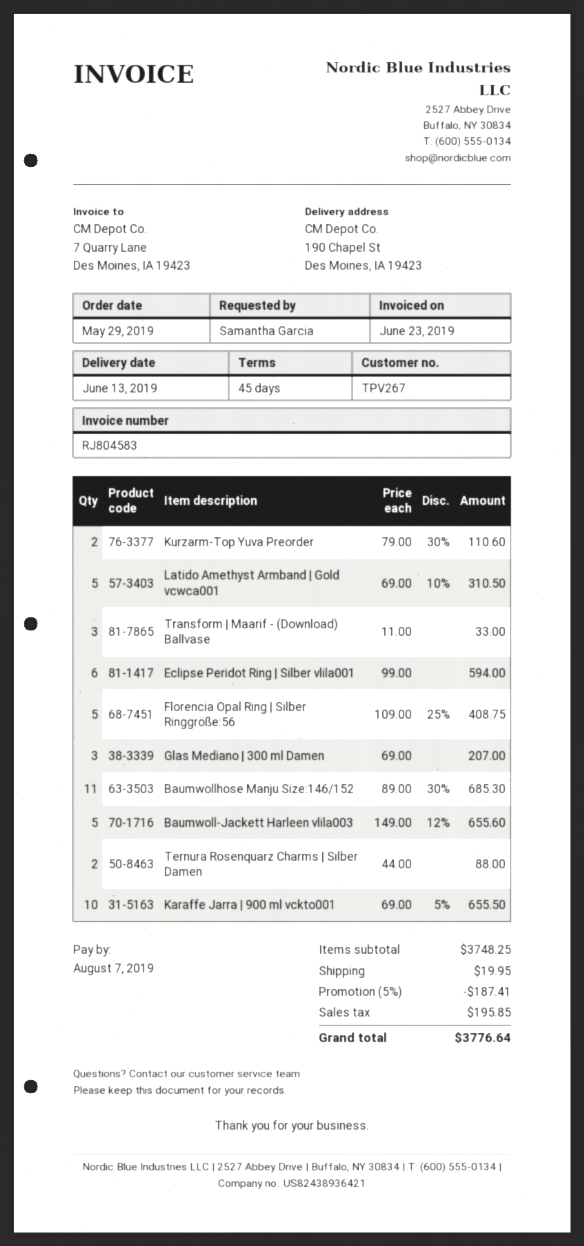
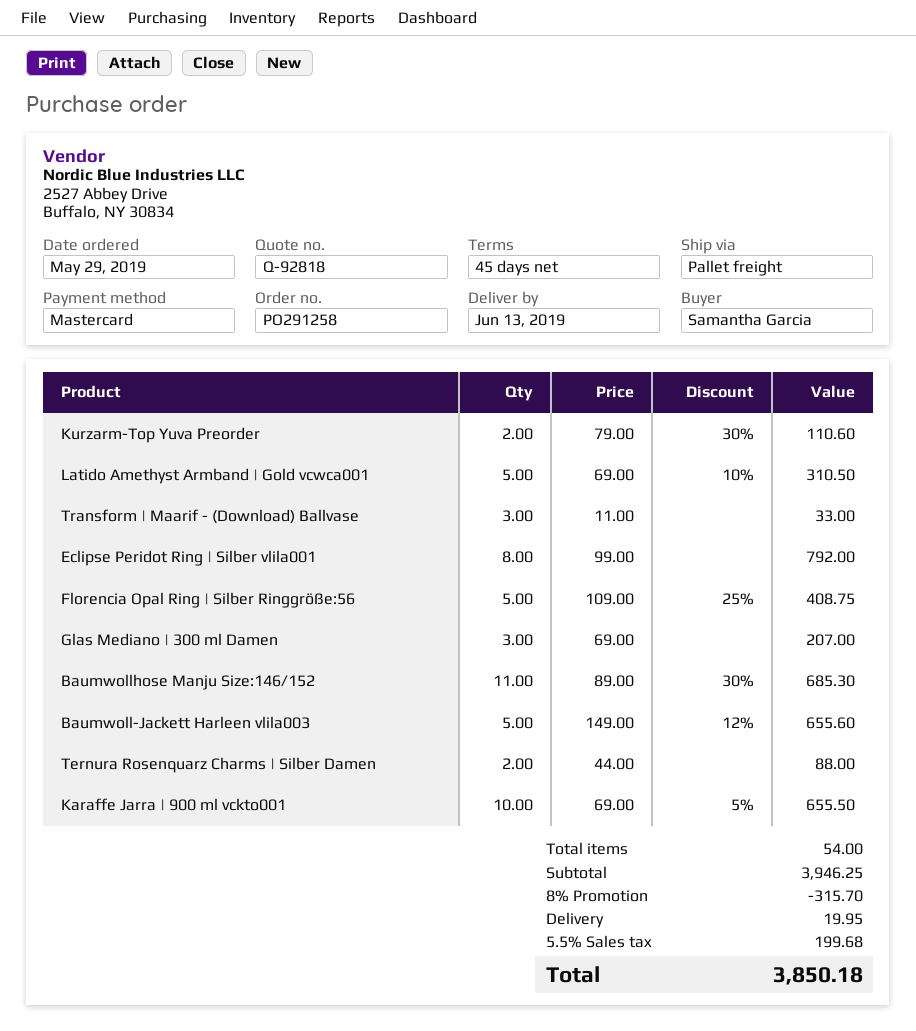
Eclipse Peridot Ring | Silber vlila001: 6 x 99.00 = 594.00 -> 8 x 99.00 = 792.00
subtotal: 3748.25 -> 3946.25
discount: 5% = 187.41 -> 8% = 315.70
tax: 195.85 -> 199.68
total: 3776.64 -> 3850.18

